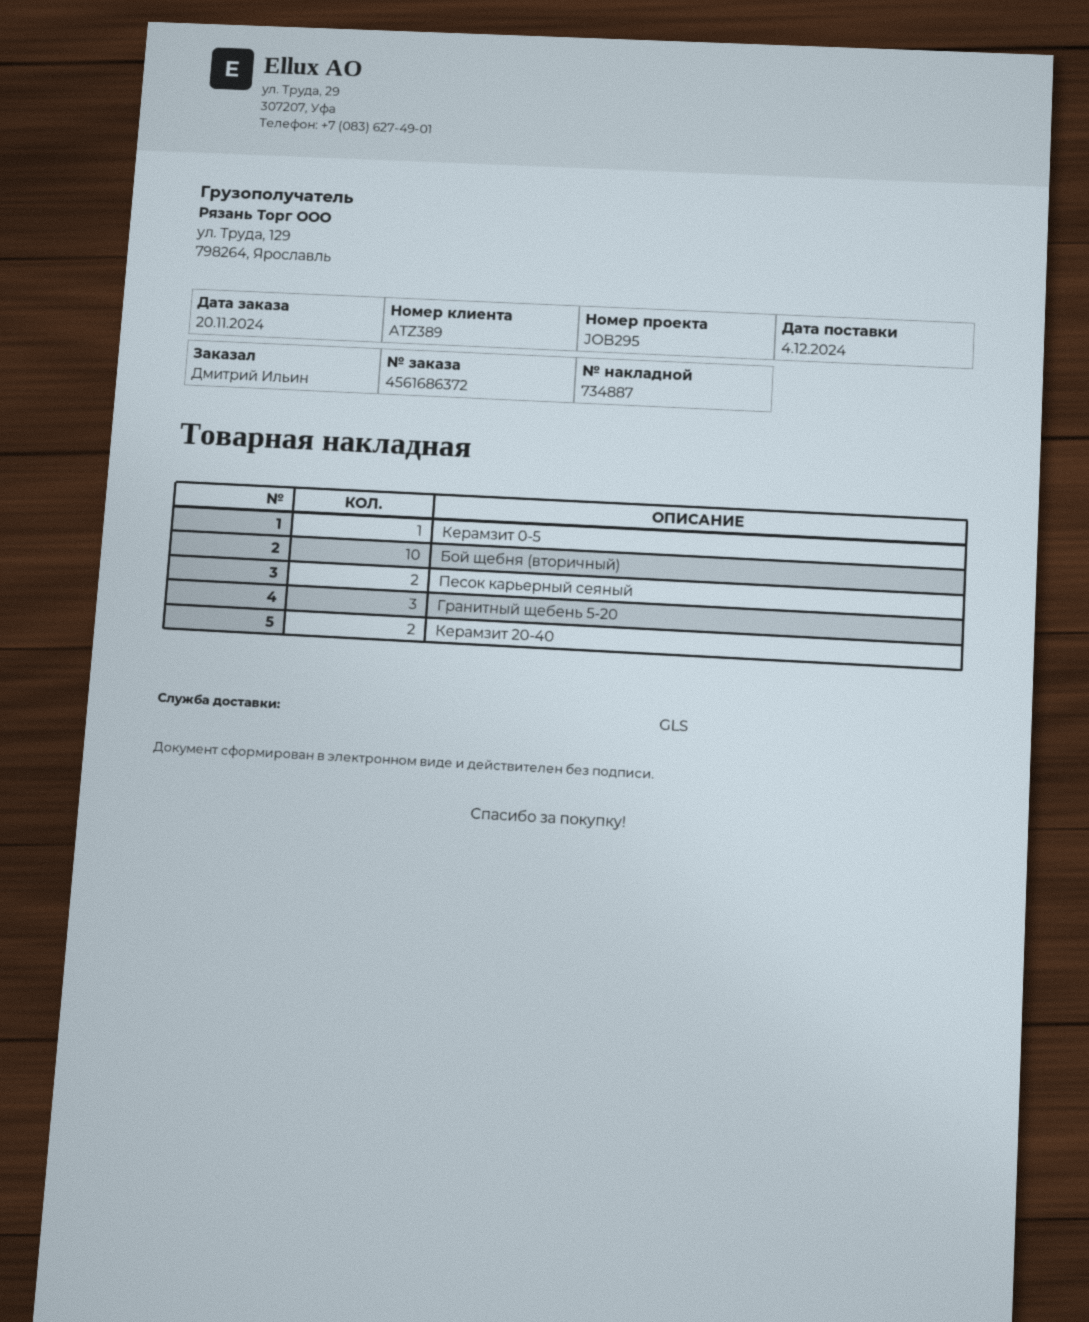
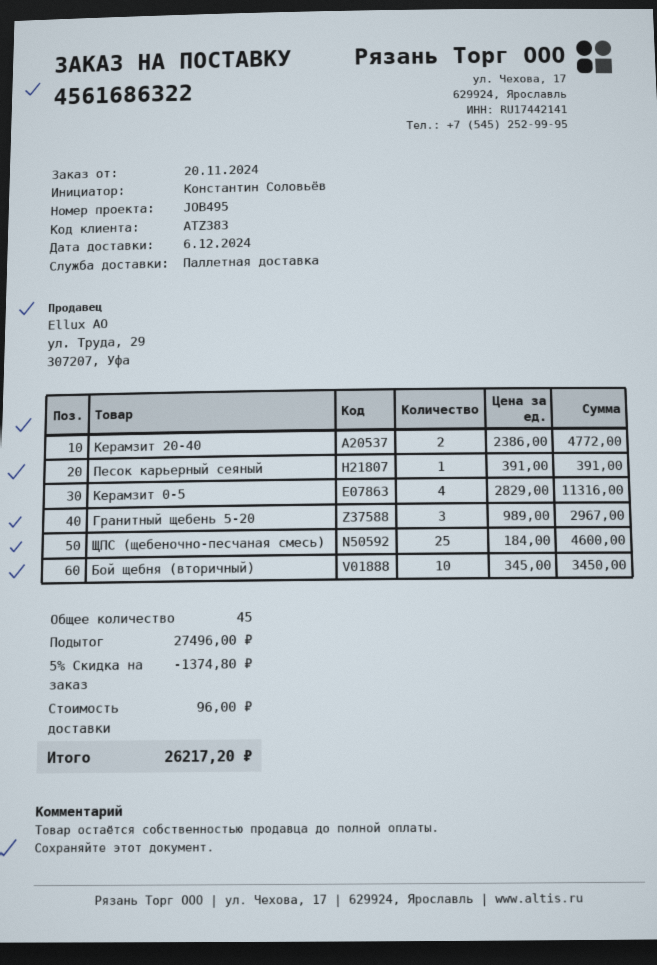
order number: 4561686372 -> 4561686322
delivery date: 2024-12-04 -> 2024-12-06
customer number: ATZ389 -> ATZ383
reference: JOB295 -> JOB495
ordered by: Дмитрий Ильин -> Константин Соловьёв
shipping method: GLS -> pallet freight
Керамзит 0-5: 1 -> 4
Песок карьерный сеяный: 2 -> 1
ЩПС (щебеночно-песчаная смесь): none -> 25

